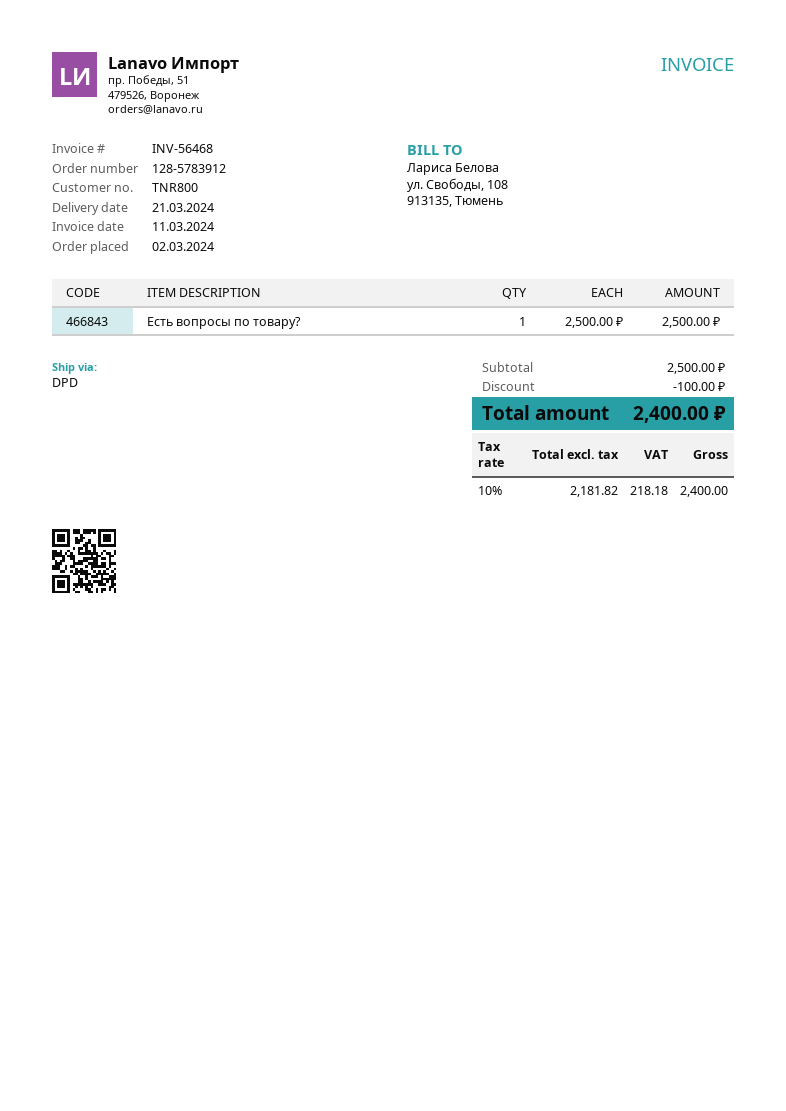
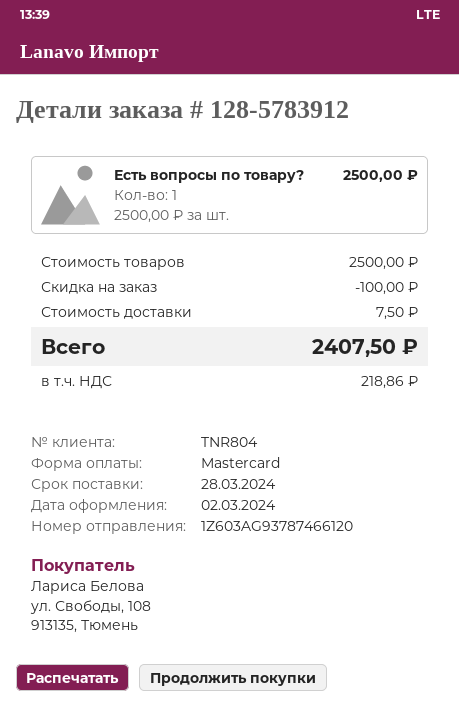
delivery date: 2024-03-21 -> 2024-03-28
customer number: TNR800 -> TNR804
shipping: none -> 7.50
tax: 218.18 -> 218.86
total: 2400.00 -> 2407.50

